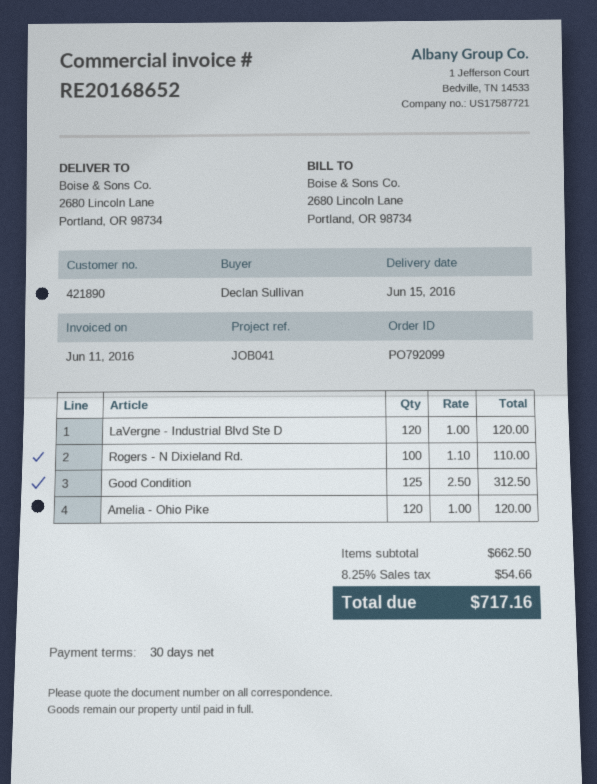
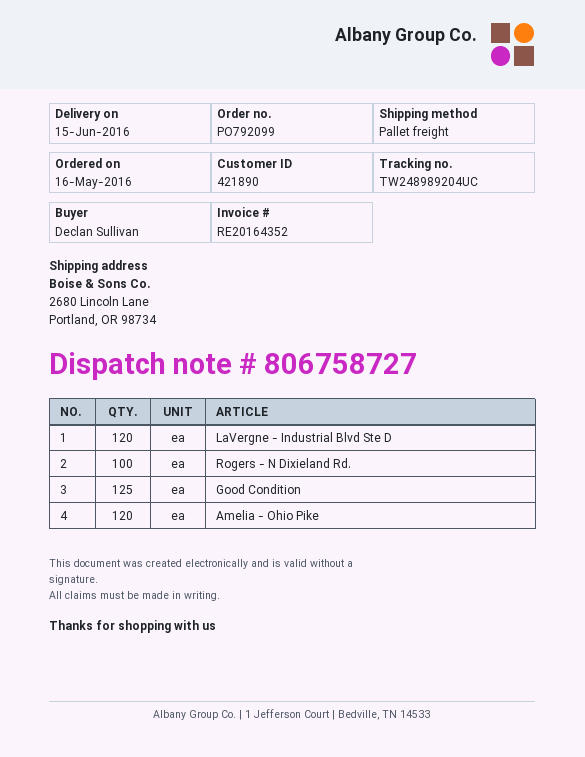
invoice number: RE20168652 -> RE20164352

